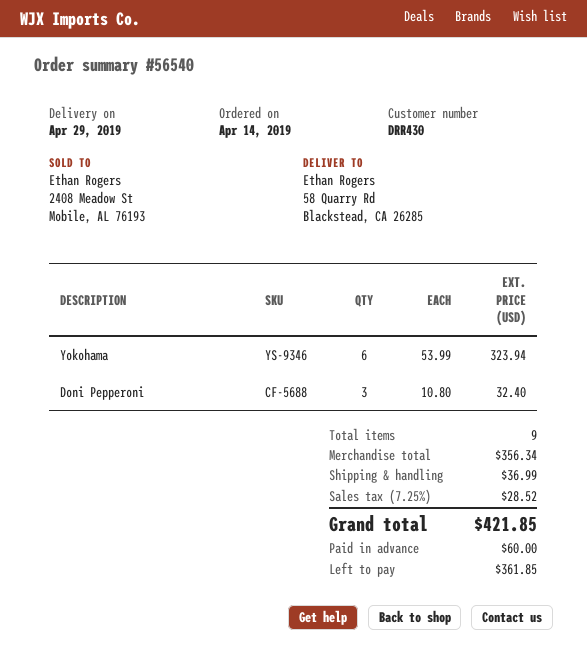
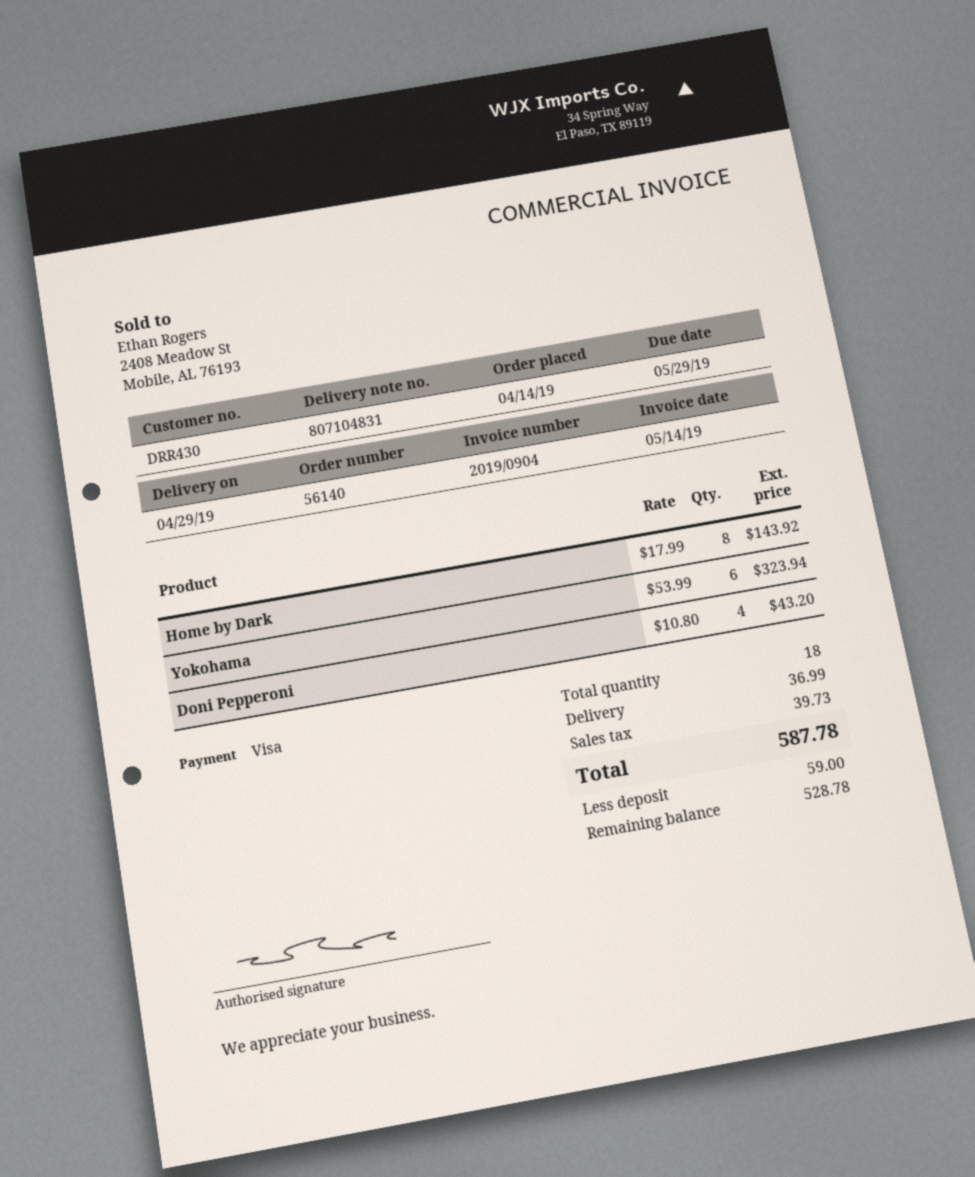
order number: 56540 -> 56140
Doni Pepperoni: 3 x 10.80 = 32.40 -> 4 x 10.80 = 43.20
Home by Dark: none -> 8 x 17.99 = 143.92
total quantity: 9 -> 18
tax: 28.52 -> 39.73
total: 421.85 -> 587.78
deposit: 60.00 -> 59.00
balance: 361.85 -> 528.78

